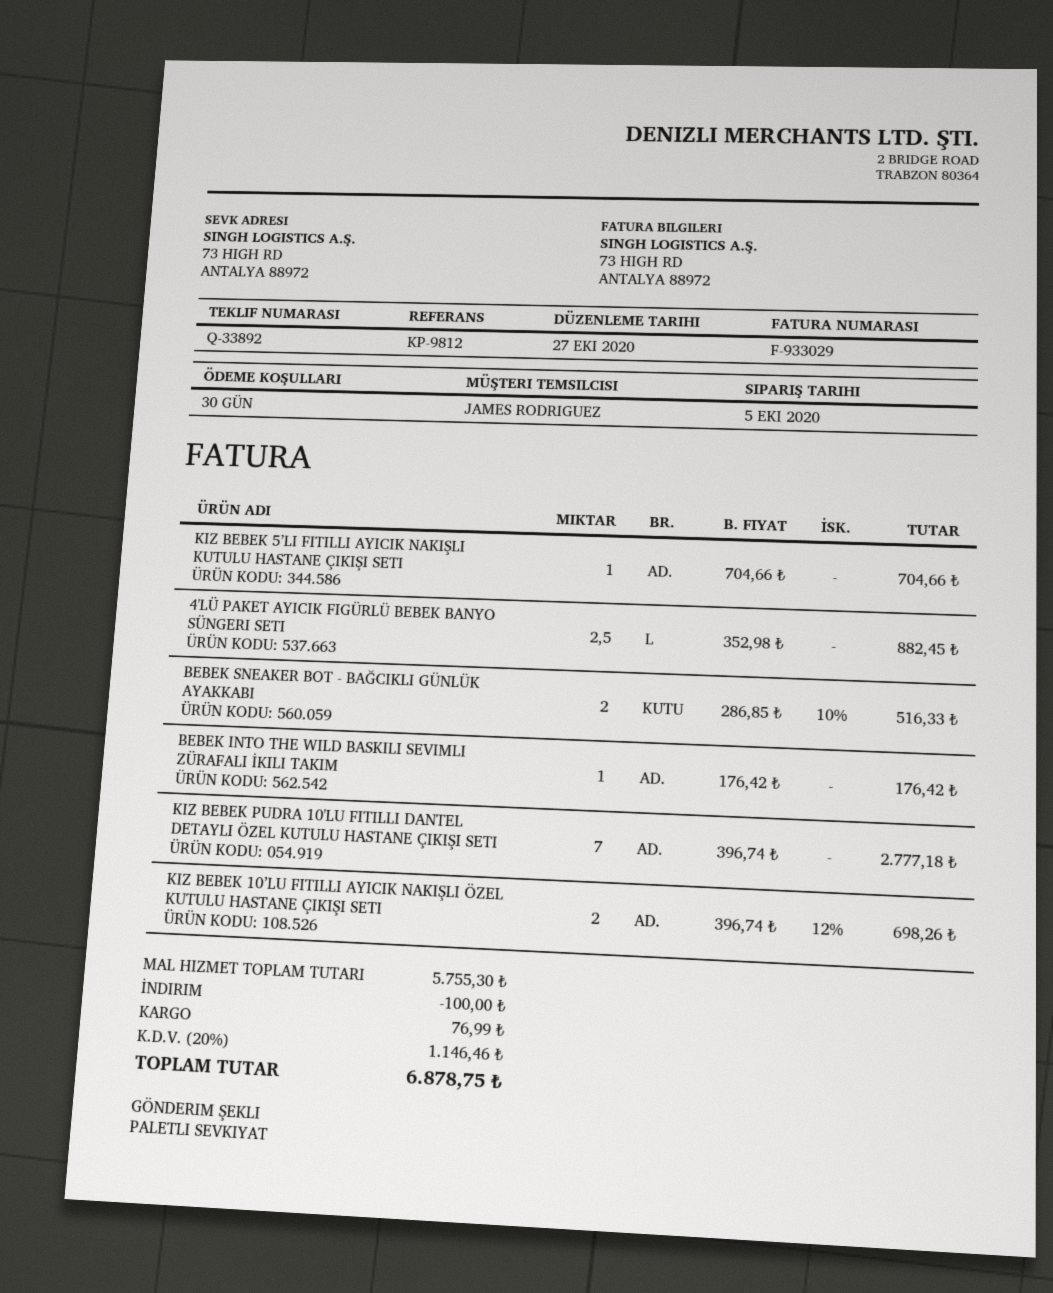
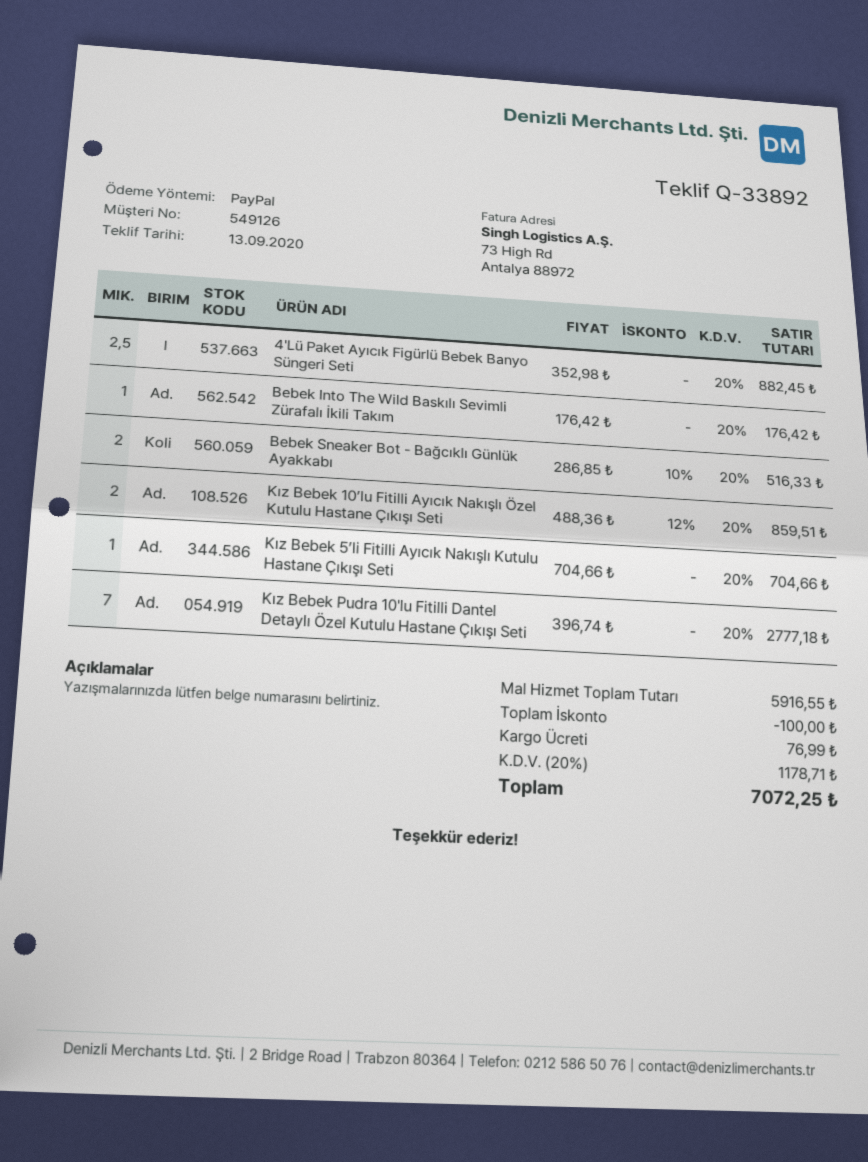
KIZ BEBEK 10’LU FITILLI AYICIK NAKIŞLI ÖZEL KUTULU HASTANE ÇIKIŞI SETI: 2 x 396.74 - 12% = 698.26 -> 2 x 488.36 - 12% = 859.51
subtotal: 5755.30 -> 5916.55
tax: 20% = 1146.46 -> 20% = 1178.71
total: 6878.75 -> 7072.25

